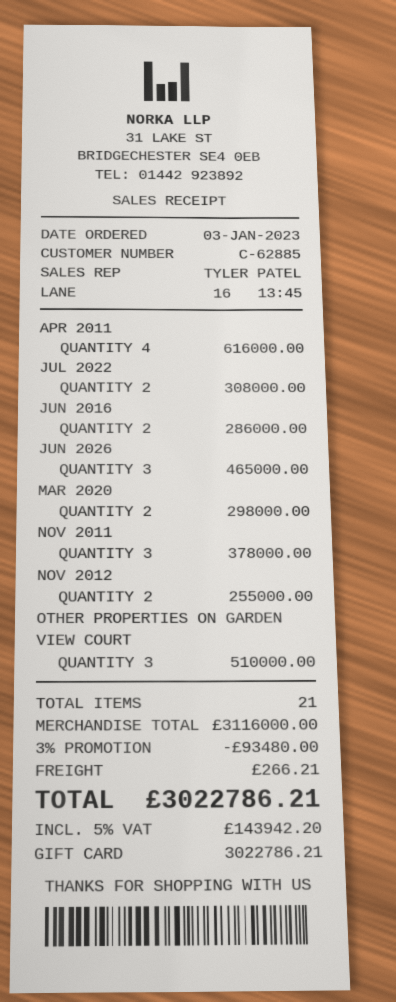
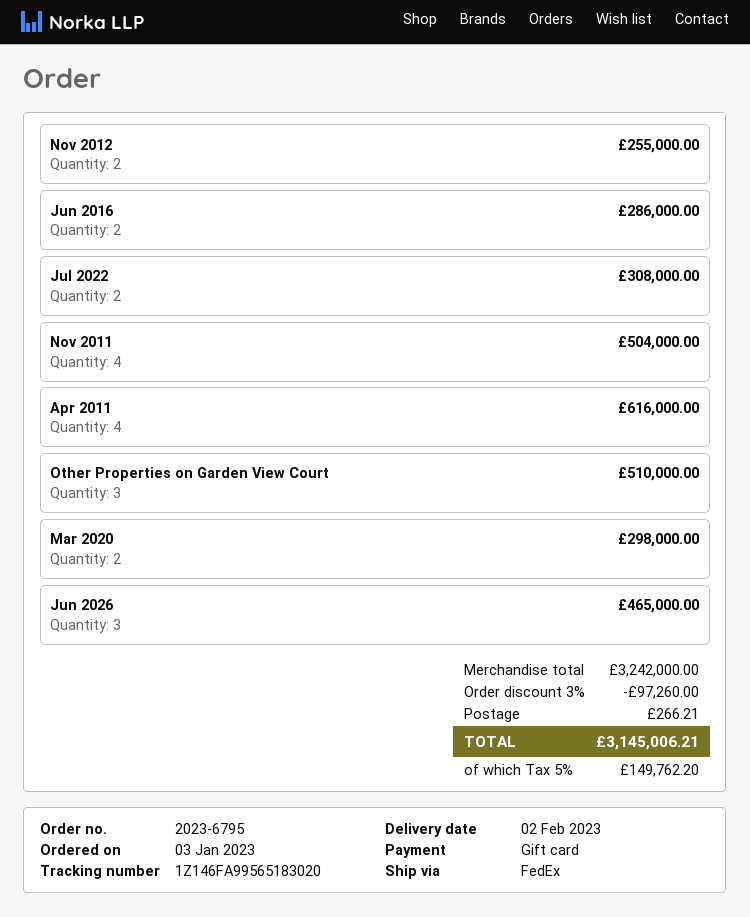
NOV 2011: 3 for 378000.00 -> 4 for 504000.00
subtotal: 3116000.00 -> 3242000.00
discount: 3% = 93480.00 -> 3% = 97260.00
tax: 5% = 143942.20 -> 5% = 149762.20
total: 3022786.21 -> 3145006.21

